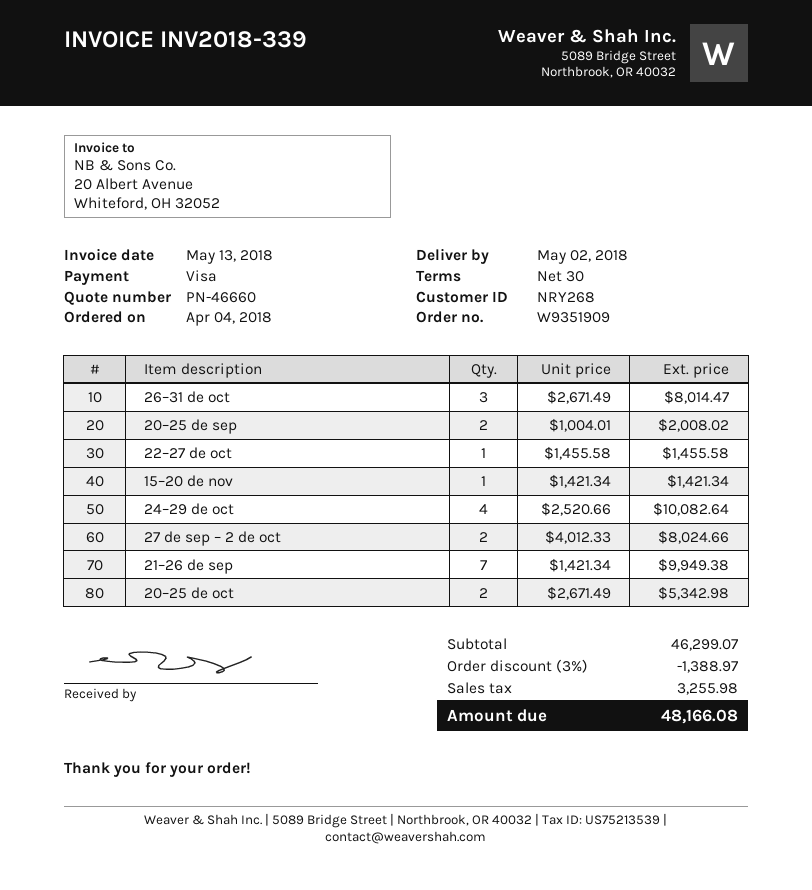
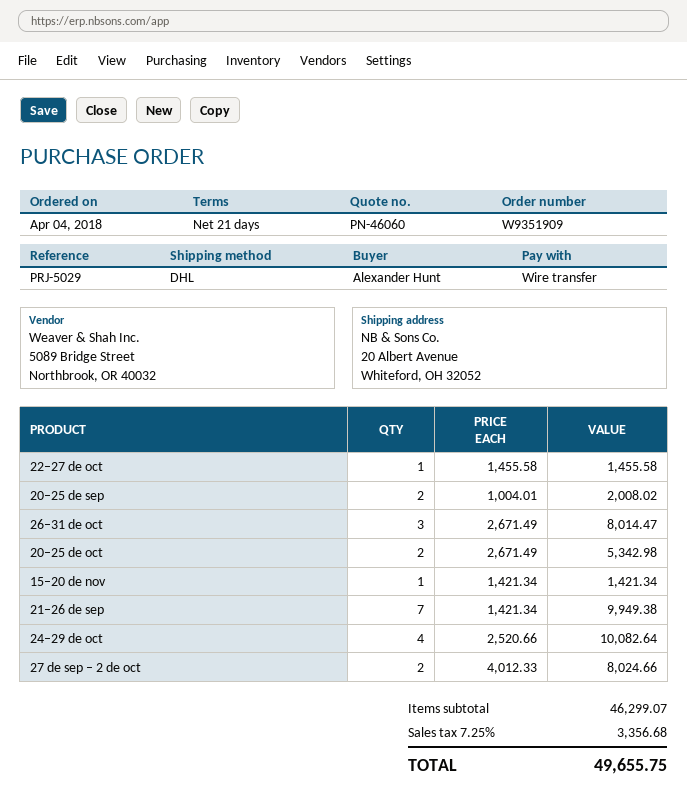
quote number: PN-46660 -> PN-46060
payment terms: 30 days -> 21 days
payment method: Visa -> bank transfer
discount: 3% = 1388.97 -> none
tax: 3255.98 -> 3356.68
total: 48166.08 -> 49655.75

